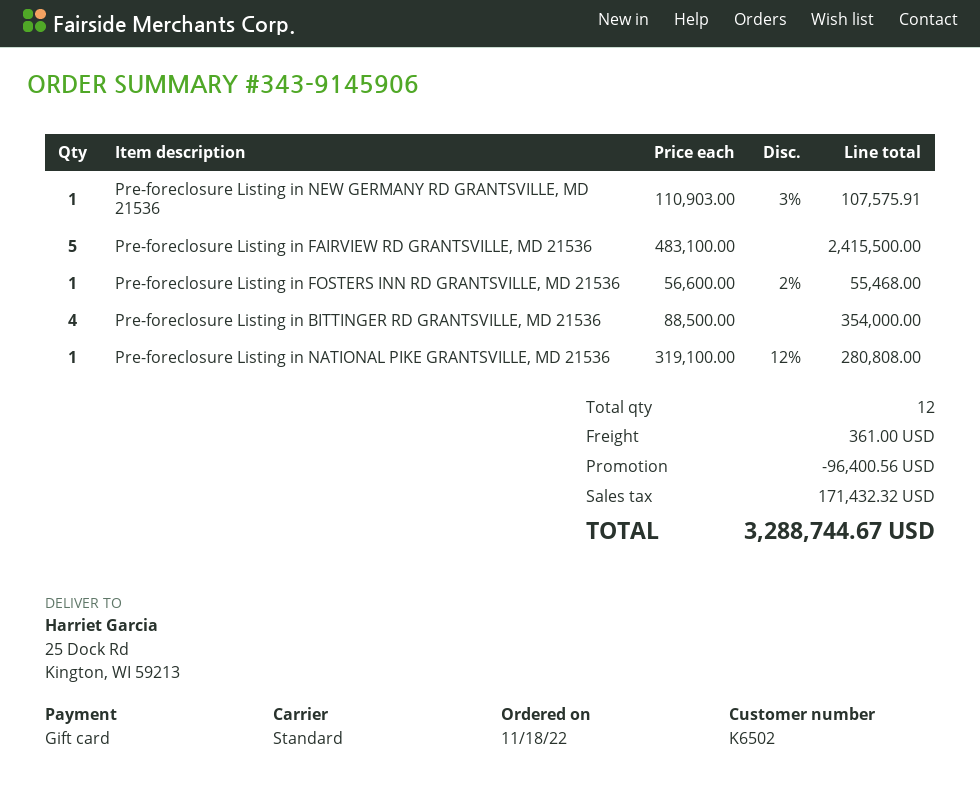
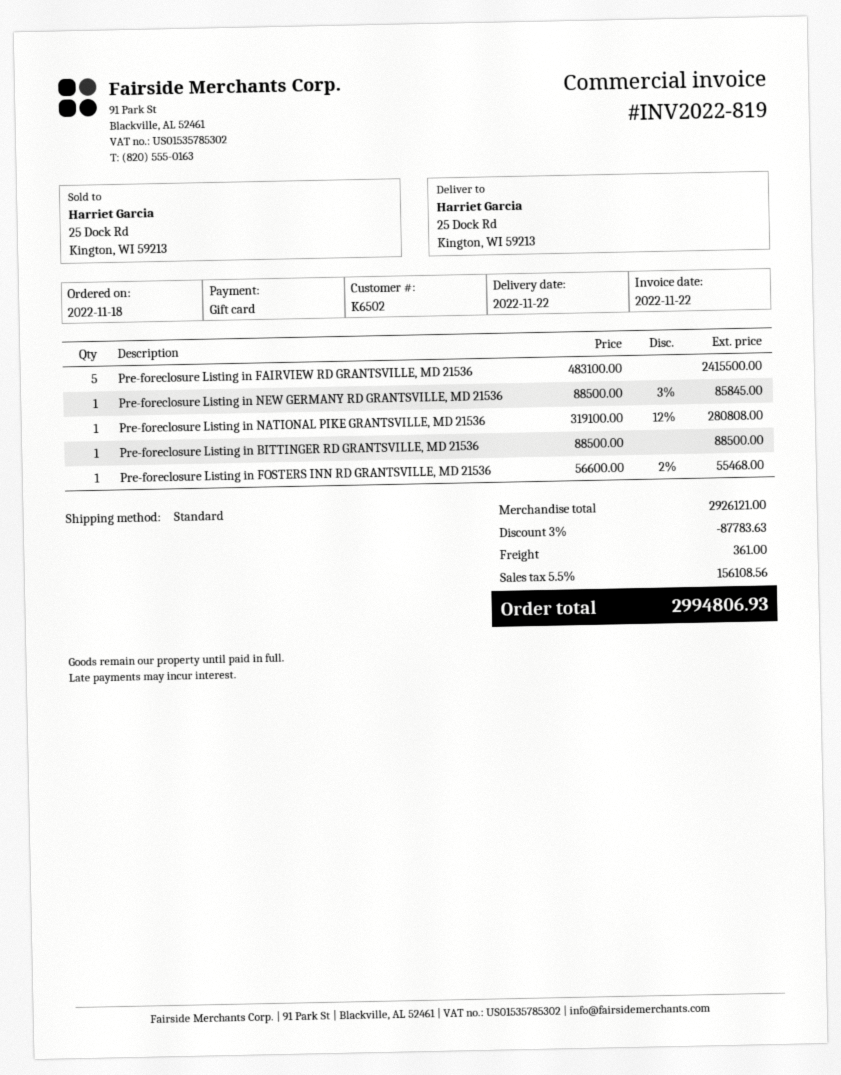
Pre-foreclosure Listing in NEW GERMANY RD GRANTSVILLE, MD 21536: 1 x 110903.00 - 3% = 107575.91 -> 1 x 88500.00 - 3% = 85845.00
Pre-foreclosure Listing in BITTINGER RD GRANTSVILLE, MD 21536: 4 x 88500.00 = 354000.00 -> 1 x 88500.00 = 88500.00
discount: 96400.56 -> 87783.63
tax: 171432.32 -> 156108.56
total: 3288744.67 -> 2994806.93

